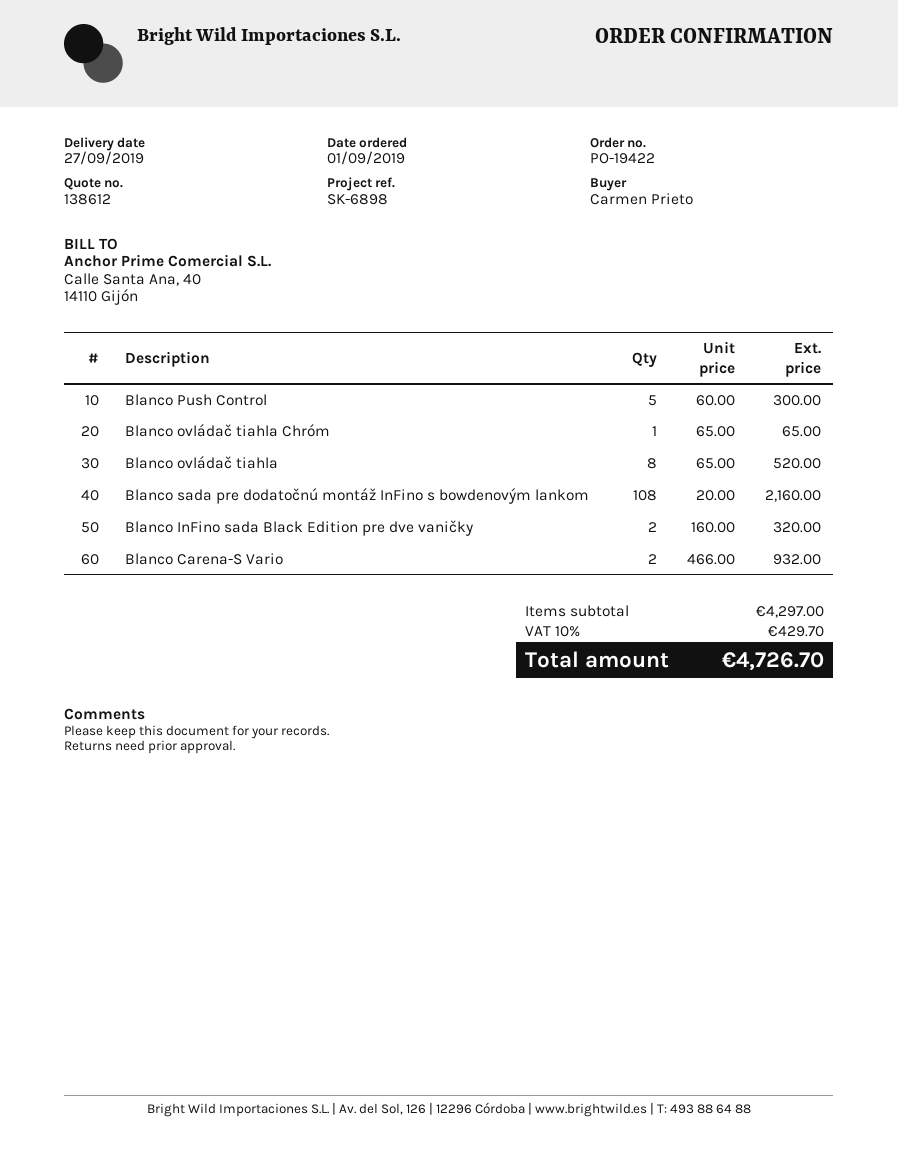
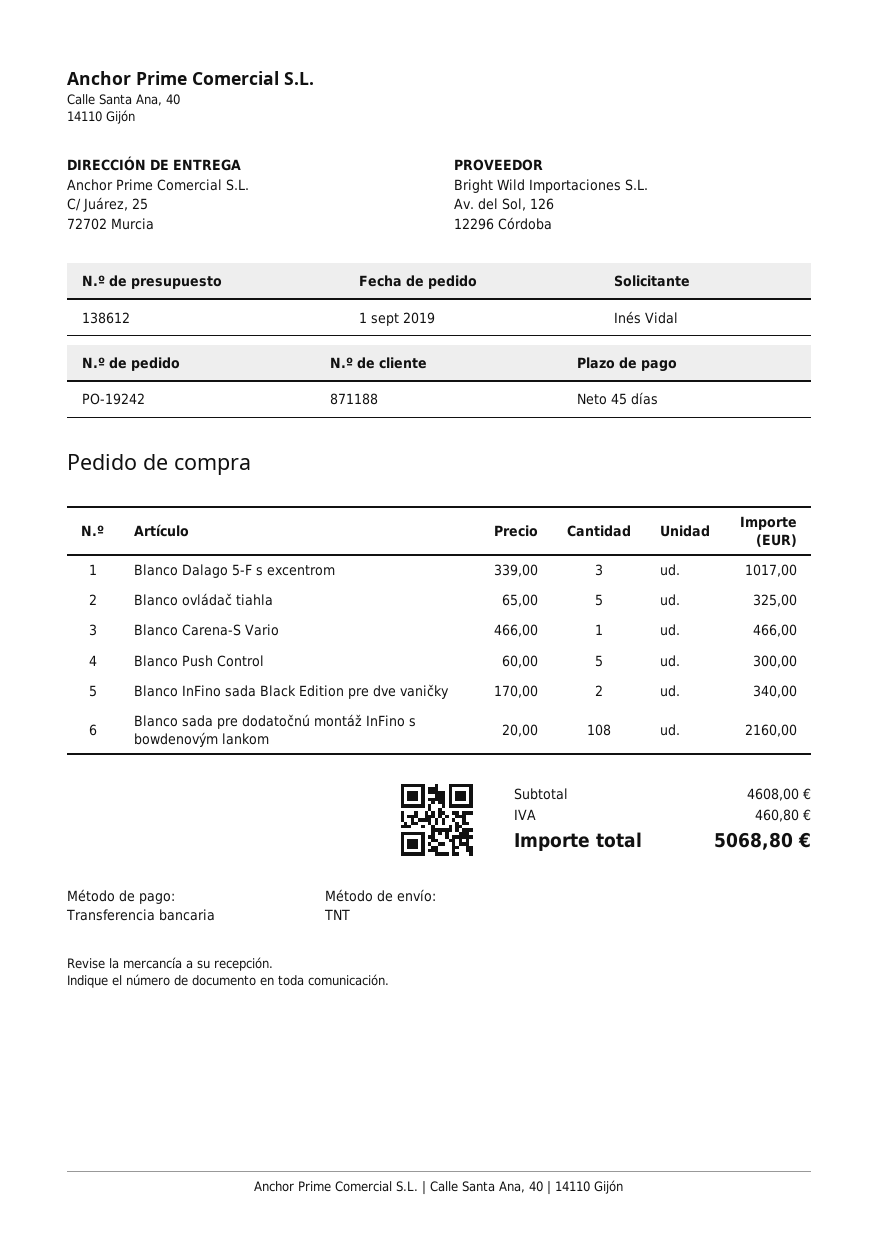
order number: PO-19422 -> PO-19242
ordered by: Carmen Prieto -> Inés Vidal
Blanco ovládač tiahla Chróm: 1 x 65.00 = 65.00 -> none
Blanco ovládač tiahla: 8 x 65.00 = 520.00 -> 5 x 65.00 = 325.00
Blanco InFino sada Black Edition pre dve vaničky: 2 x 160.00 = 320.00 -> 2 x 170.00 = 340.00
Blanco Carena-S Vario: 2 x 466.00 = 932.00 -> 1 x 466.00 = 466.00
Blanco Dalago 5-F s excentrom: none -> 3 x 339.00 = 1017.00
subtotal: 4297.00 -> 4608.00
tax: 429.70 -> 460.80
total: 4726.70 -> 5068.80

